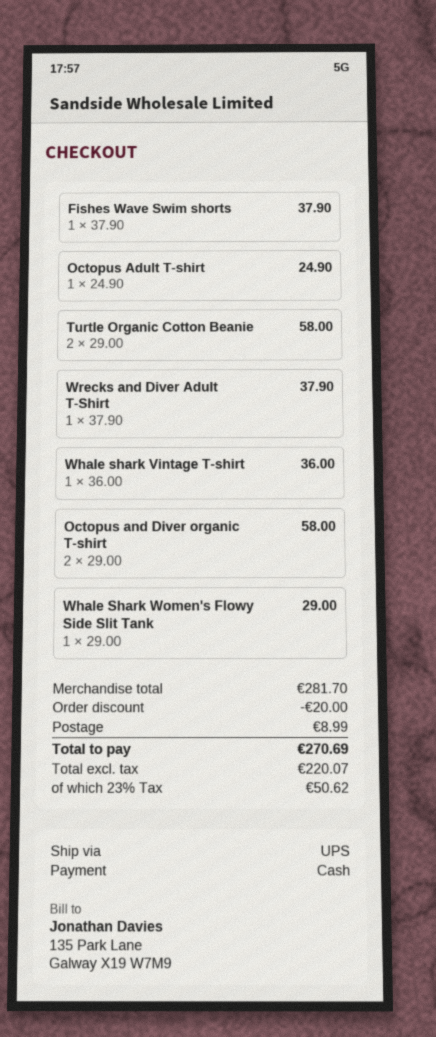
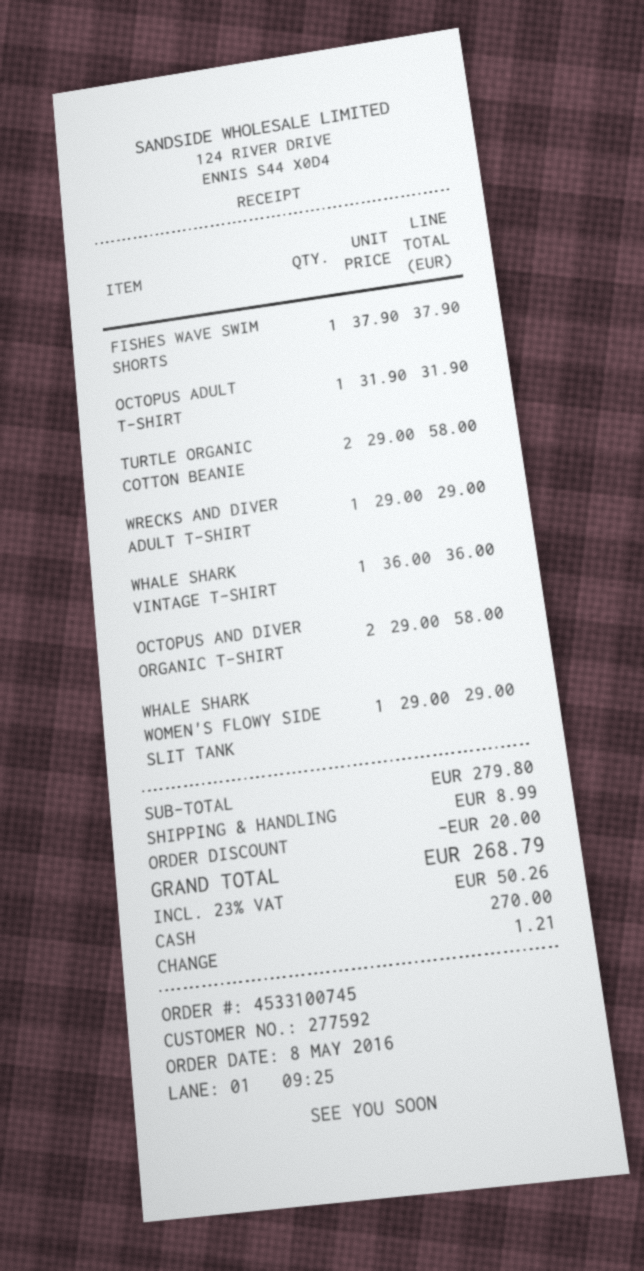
Octopus Adult T-shirt: 1 x 24.90 = 24.90 -> 1 x 31.90 = 31.90
Wrecks and Diver Adult T-Shirt: 1 x 37.90 = 37.90 -> 1 x 29.00 = 29.00
subtotal: 281.70 -> 279.80
tax: 23% = 50.62 -> 23% = 50.26
total: 270.69 -> 268.79

